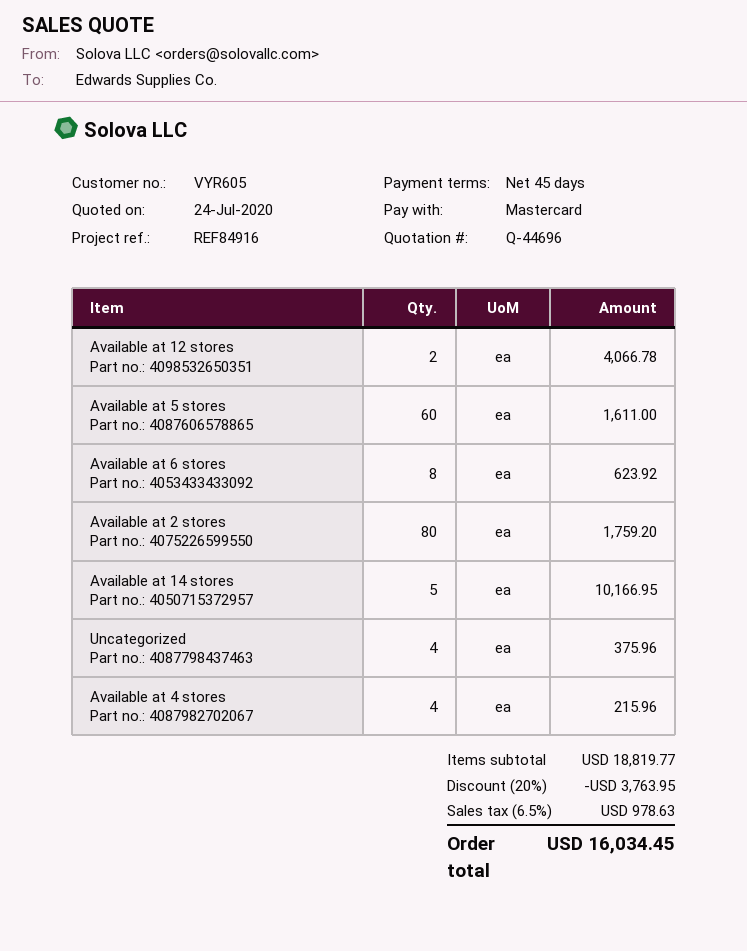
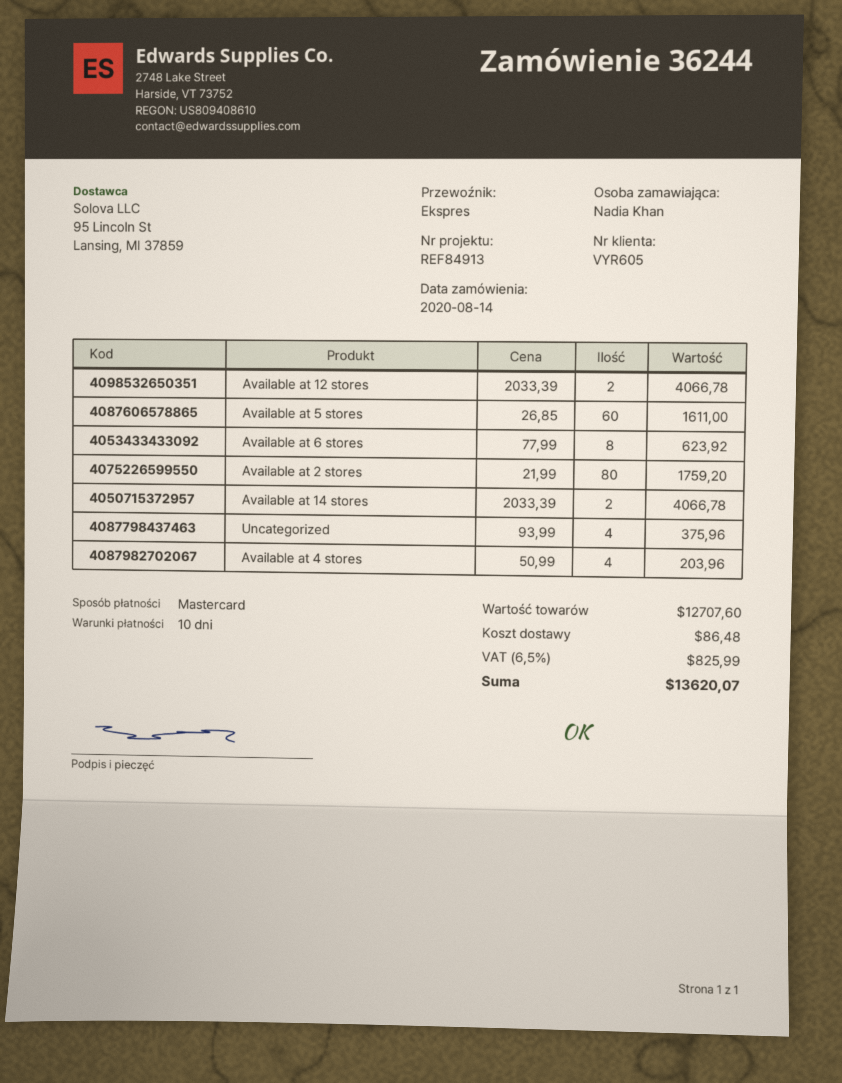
payment terms: 45 days -> 10 days
reference: REF84916 -> REF84913
Available at 14 stores: 5 for 10166.95 -> 2 for 4066.78
Available at 4 stores: 4 for 215.96 -> 4 for 203.96
subtotal: 18819.77 -> 12707.60
discount: 20% = 3763.95 -> none
shipping: none -> 86.48
tax: 6.5% = 978.63 -> 6.5% = 825.99
total: 16034.45 -> 13620.07

